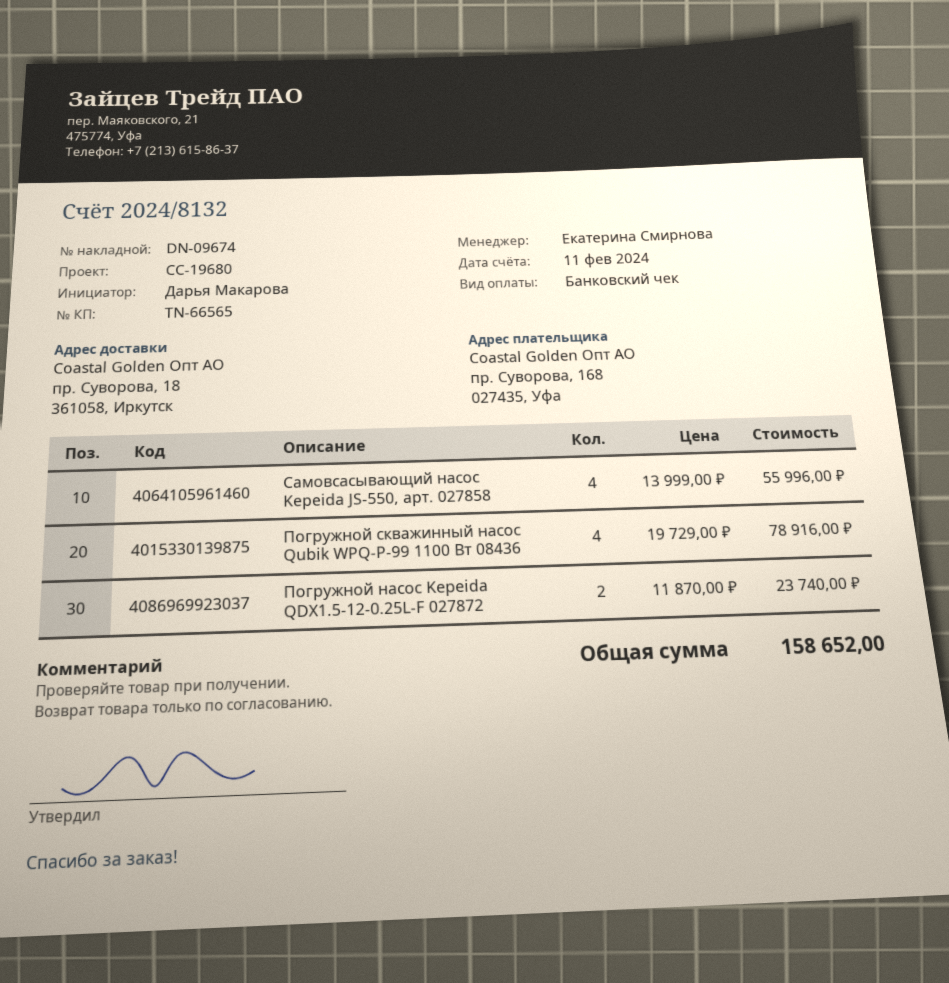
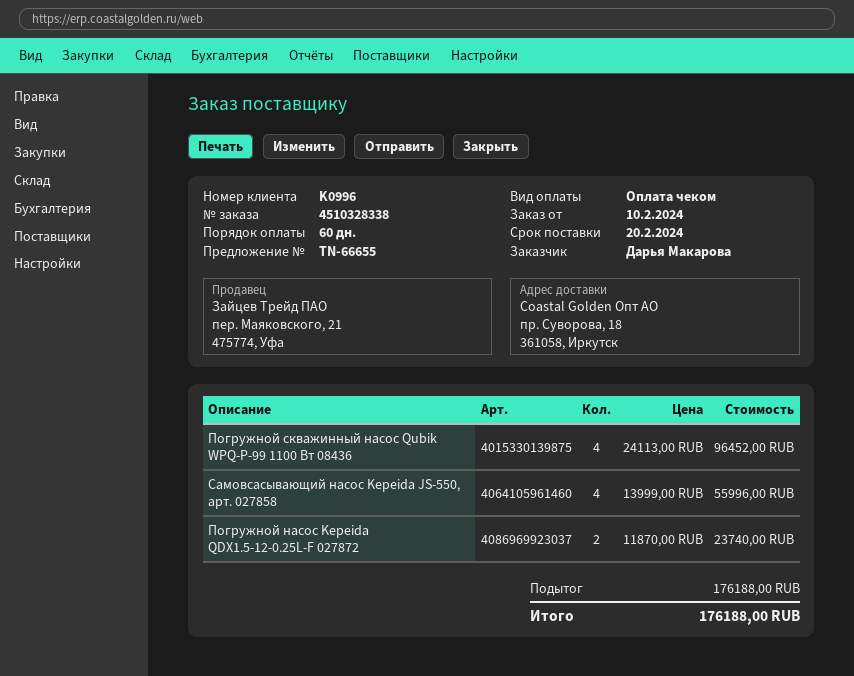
quote number: TN-66565 -> TN-66655
Погружной скважинный насос Qubik WPQ-P-99 1100 Вт 08436: 4 x 19729.00 = 78916.00 -> 4 x 24113.00 = 96452.00
total: 158652.00 -> 176188.00

